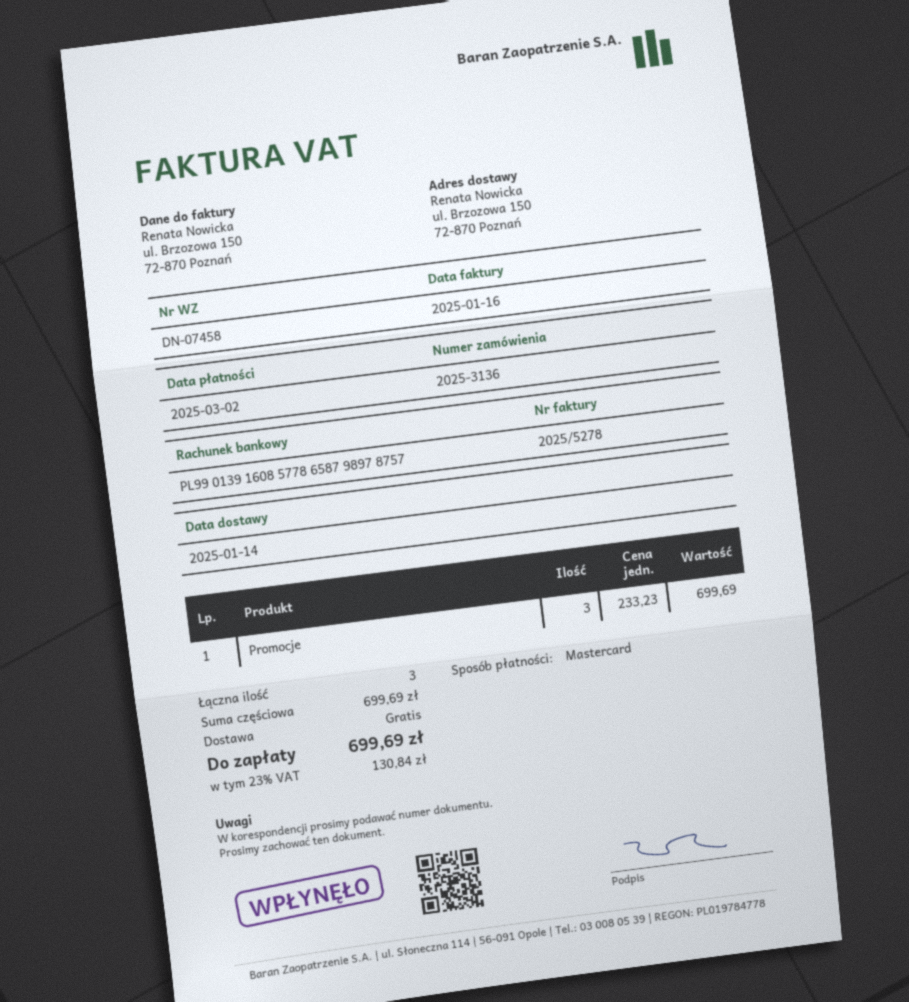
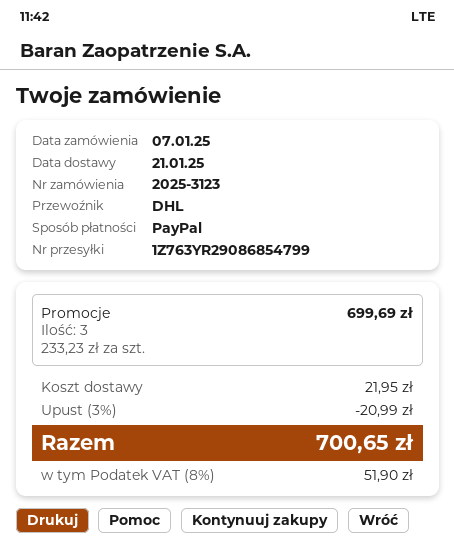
order number: 2025-3136 -> 2025-3123
delivery date: 2025-01-14 -> 2025-01-21
payment method: Mastercard -> PayPal
discount: none -> 3% = 20.99
shipping: 0.00 -> 21.95
tax: 23% = 130.84 -> 8% = 51.90
total: 699.69 -> 700.65

